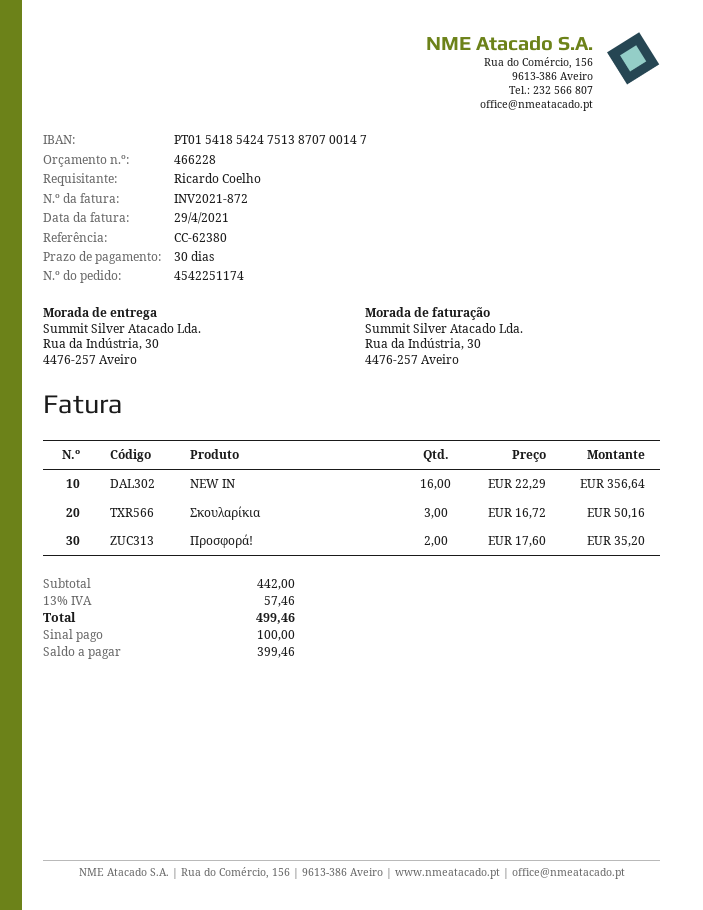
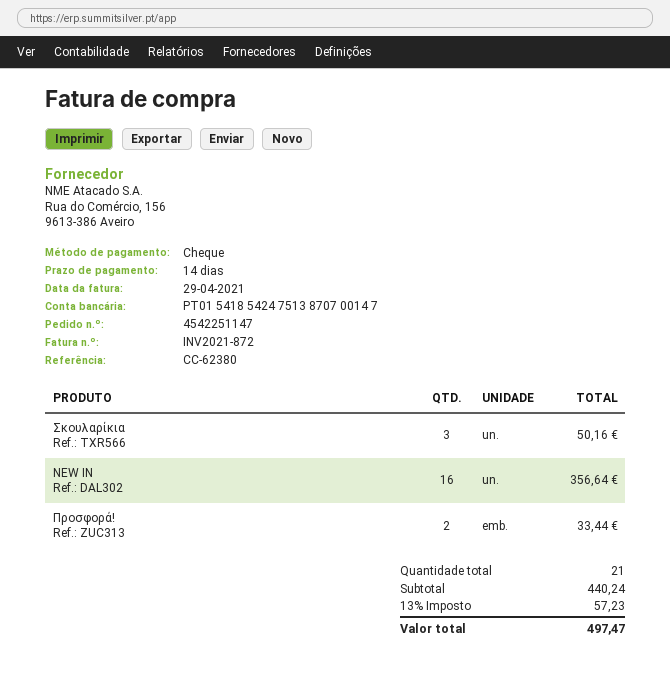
order number: 4542251174 -> 4542251147
payment terms: 30 days -> 14 days
Προσφορά!: 2 for 35.20 -> 2 for 33.44
subtotal: 442.00 -> 440.24
tax: 13% = 57.46 -> 13% = 57.23
total: 499.46 -> 497.47

